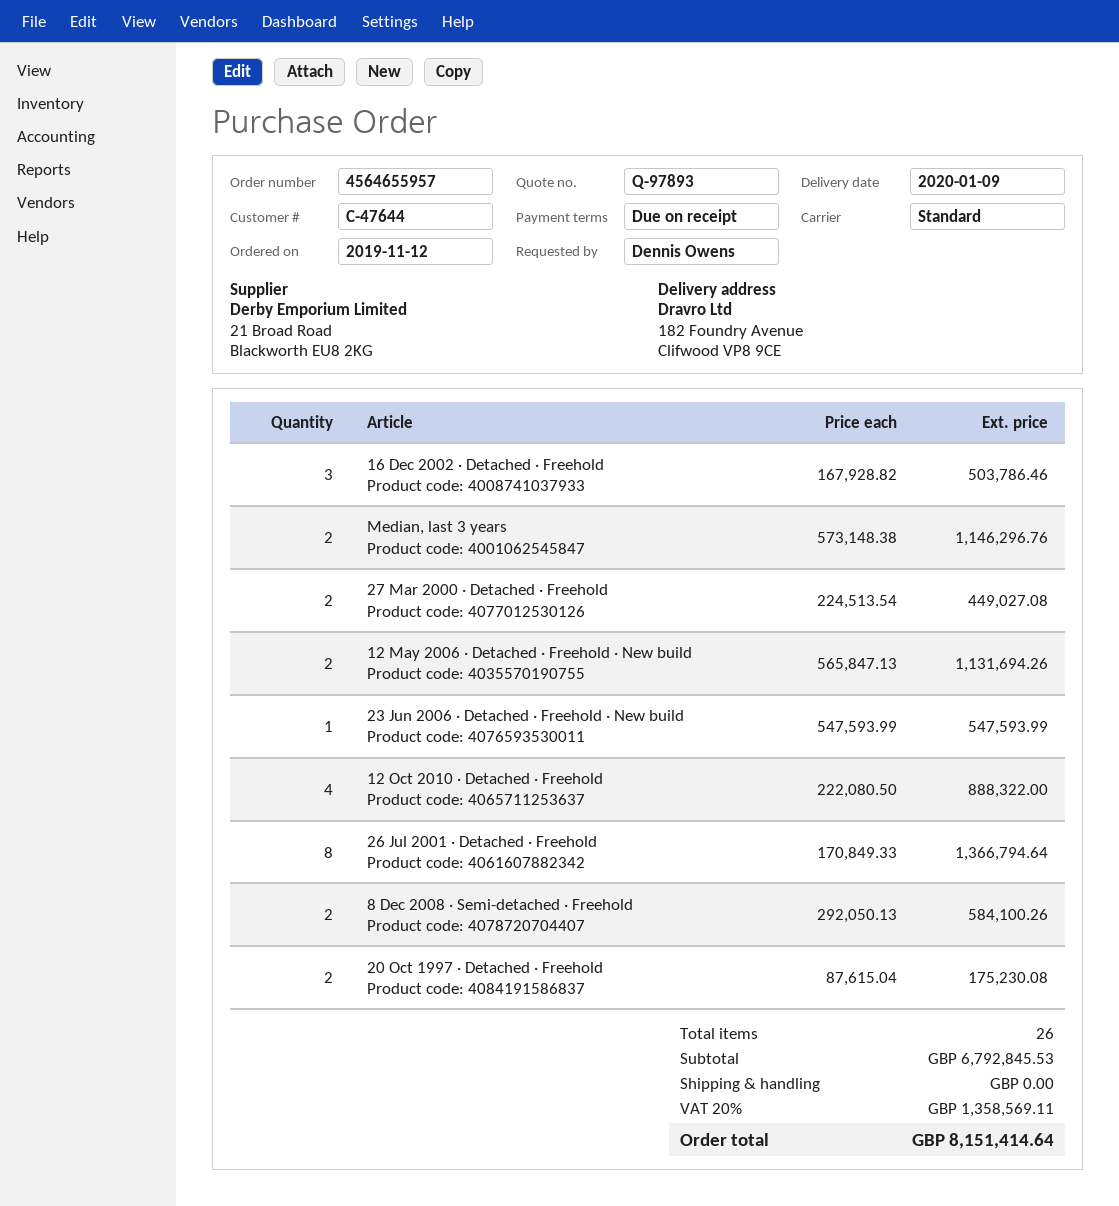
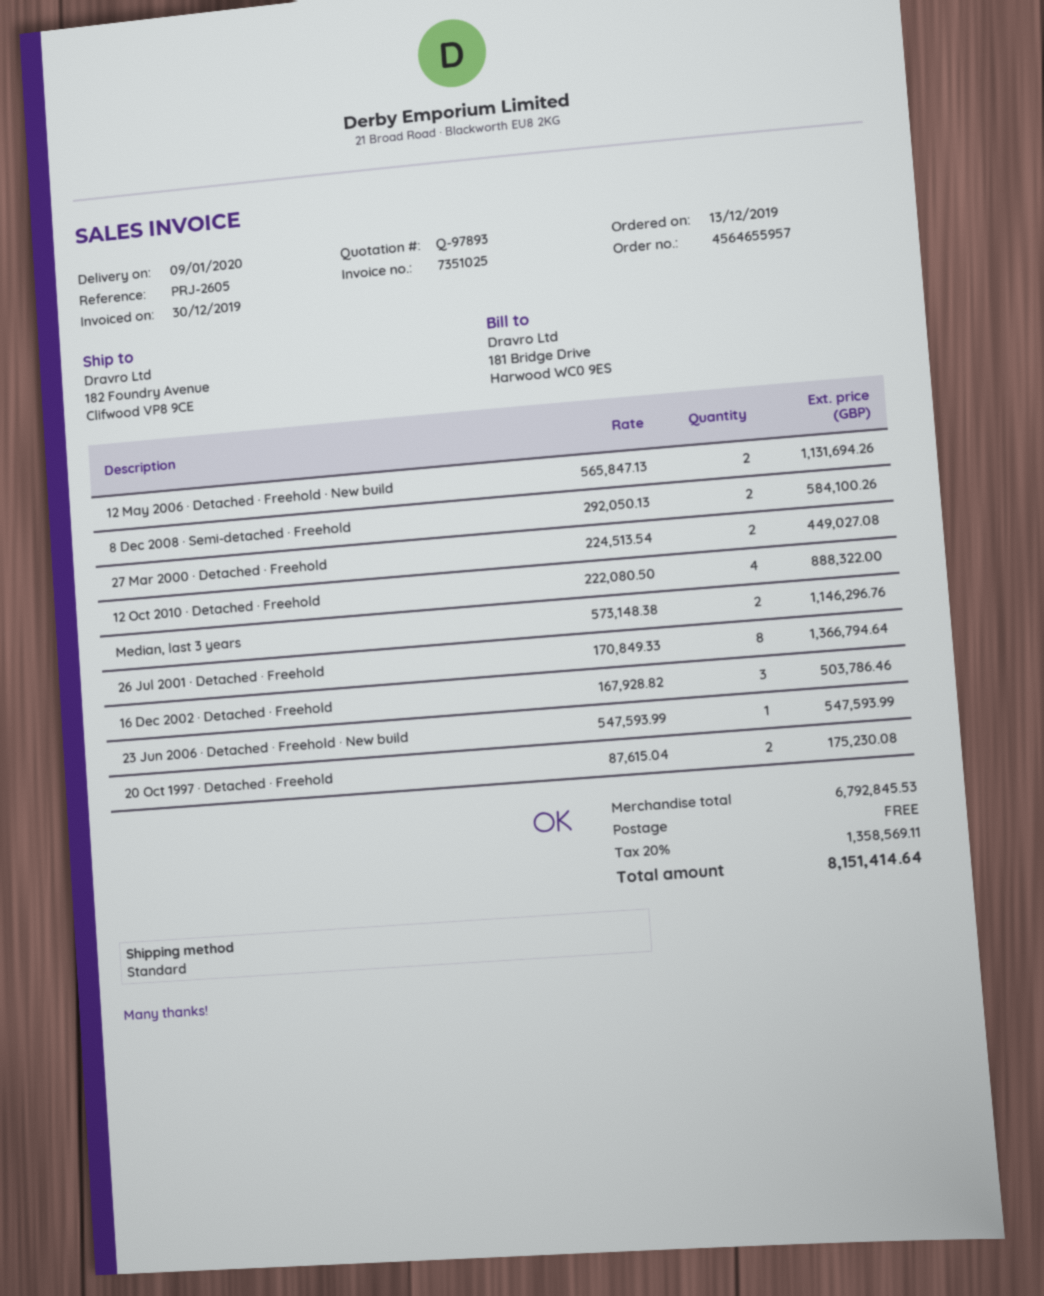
order date: 2019-11-12 -> 2019-12-13

